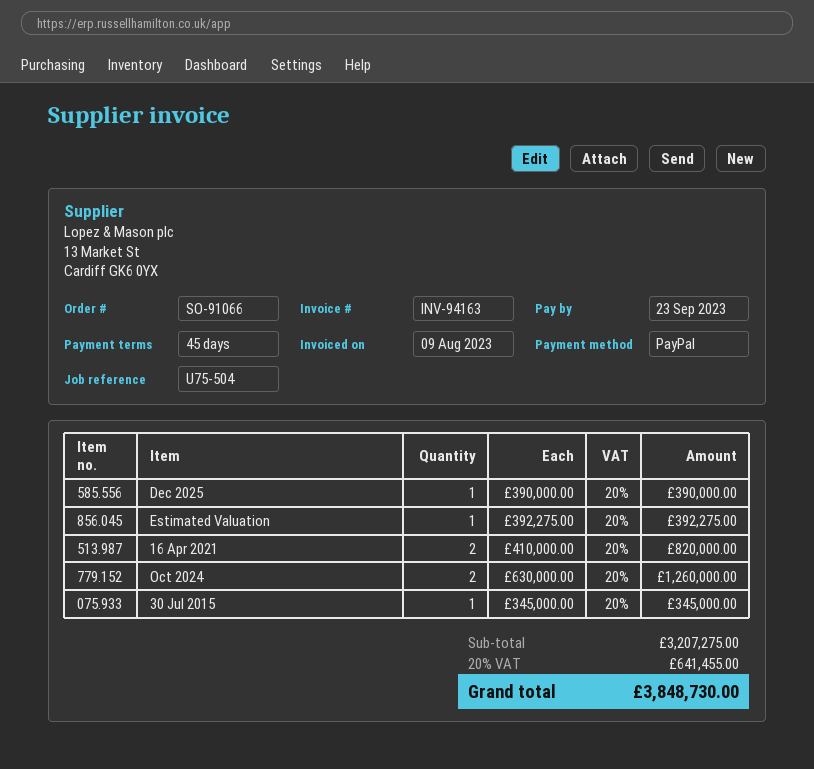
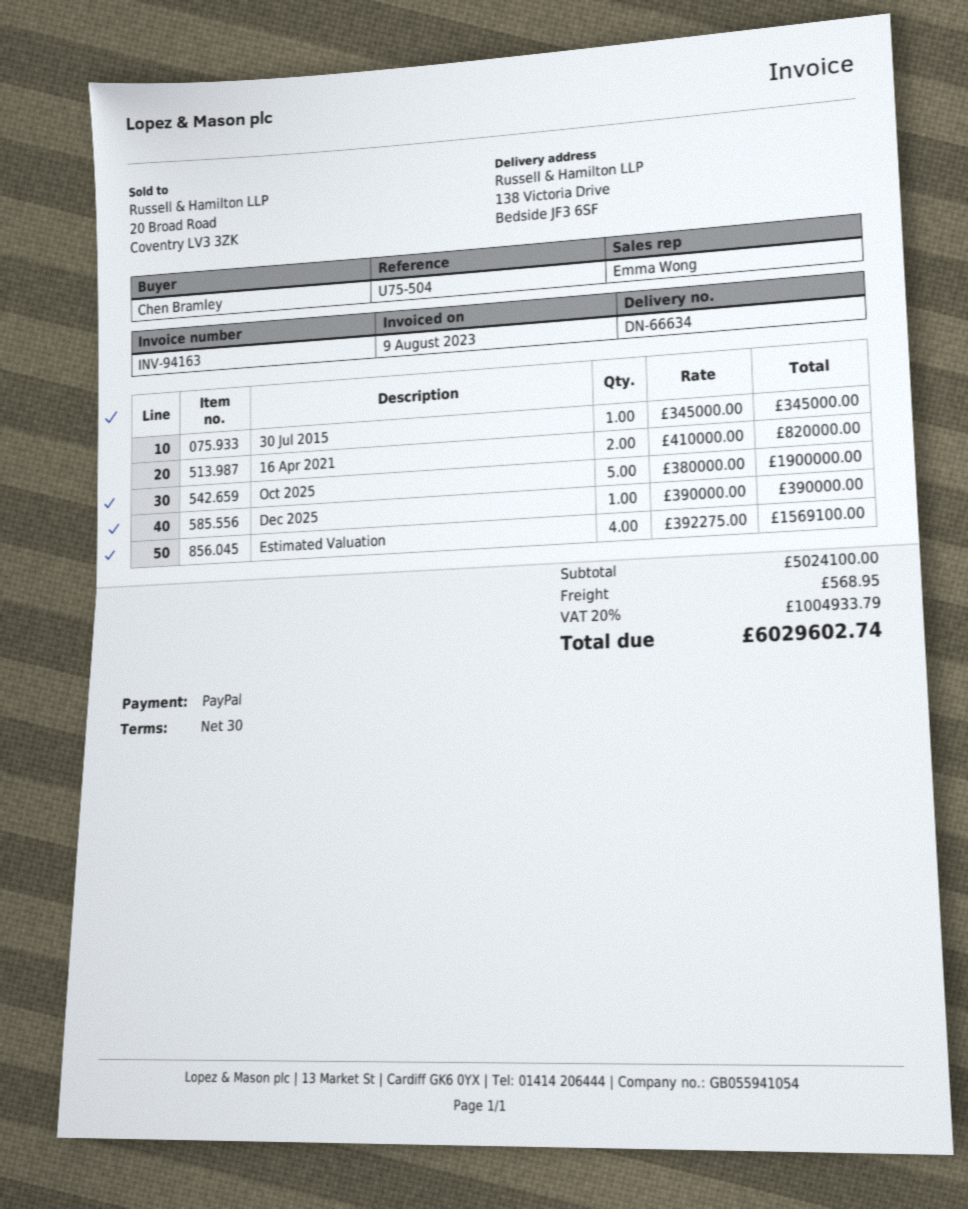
payment terms: 45 days -> 30 days
Estimated Valuation: 1 x 392275.00 = 392275.00 -> 4 x 392275.00 = 1569100.00
Oct 2024: 2 x 630000.00 = 1260000.00 -> none
Oct 2025: none -> 5 x 380000.00 = 1900000.00
subtotal: 3207275.00 -> 5024100.00
shipping: none -> 568.95
tax: 20% = 641455.00 -> 20% = 1004933.79
total: 3848730.00 -> 6029602.74

